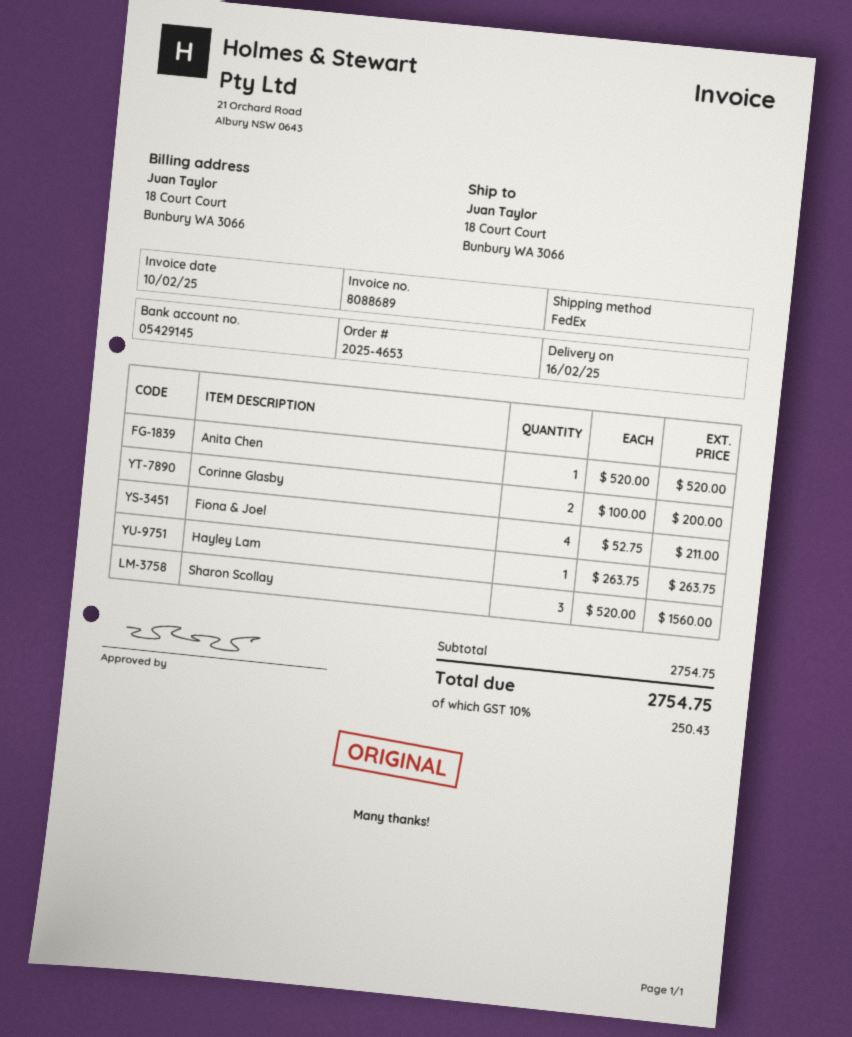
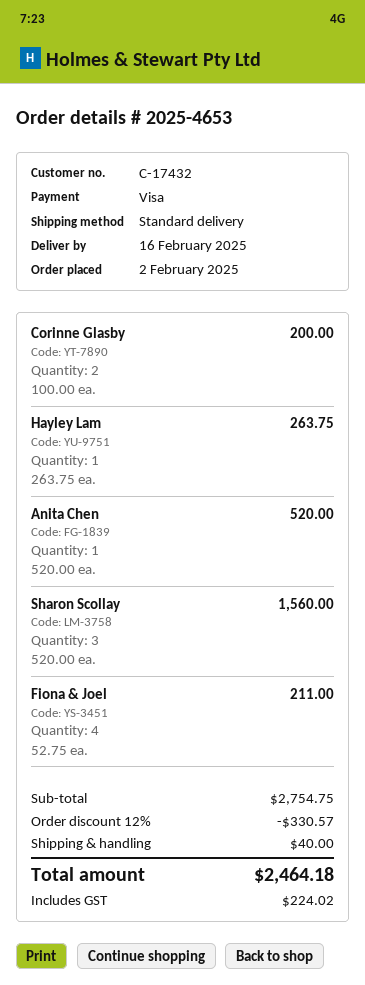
shipping method: FedEx -> standard
discount: none -> 12% = 330.57
shipping: none -> 40.00
tax: 250.43 -> 224.02
total: 2754.75 -> 2464.18

